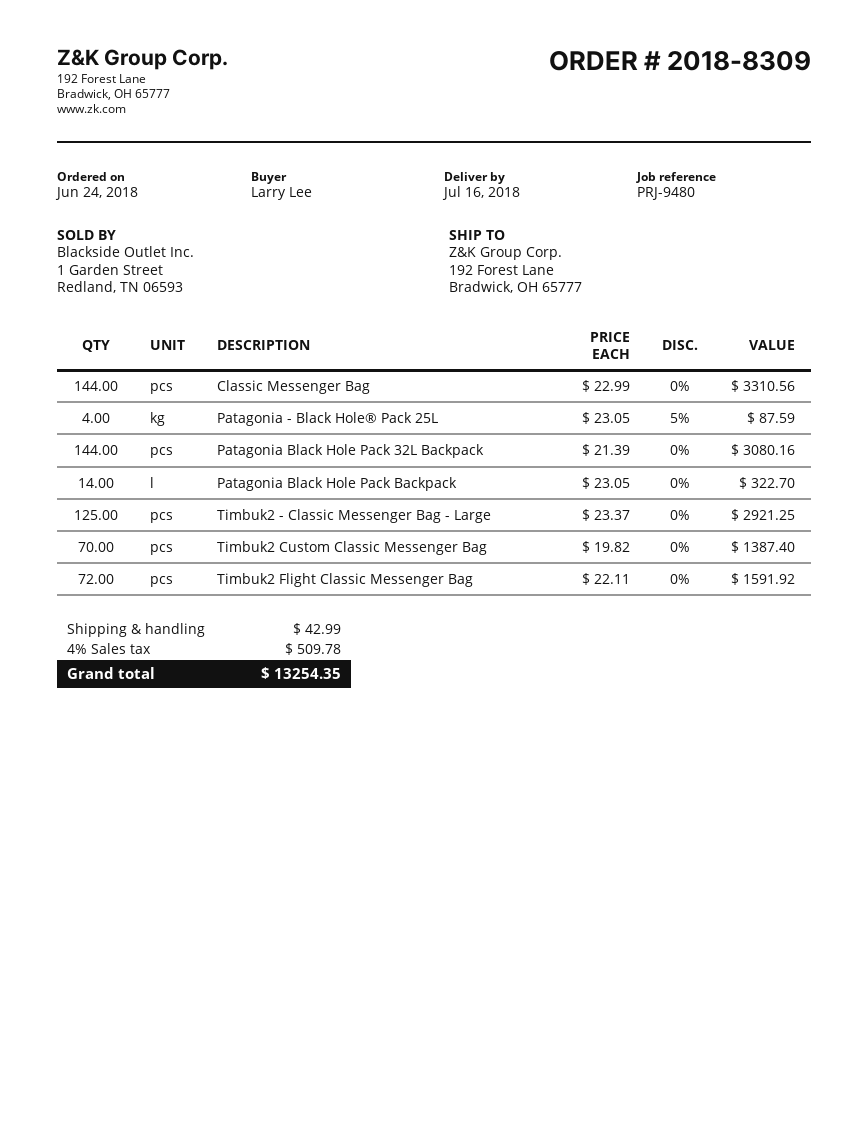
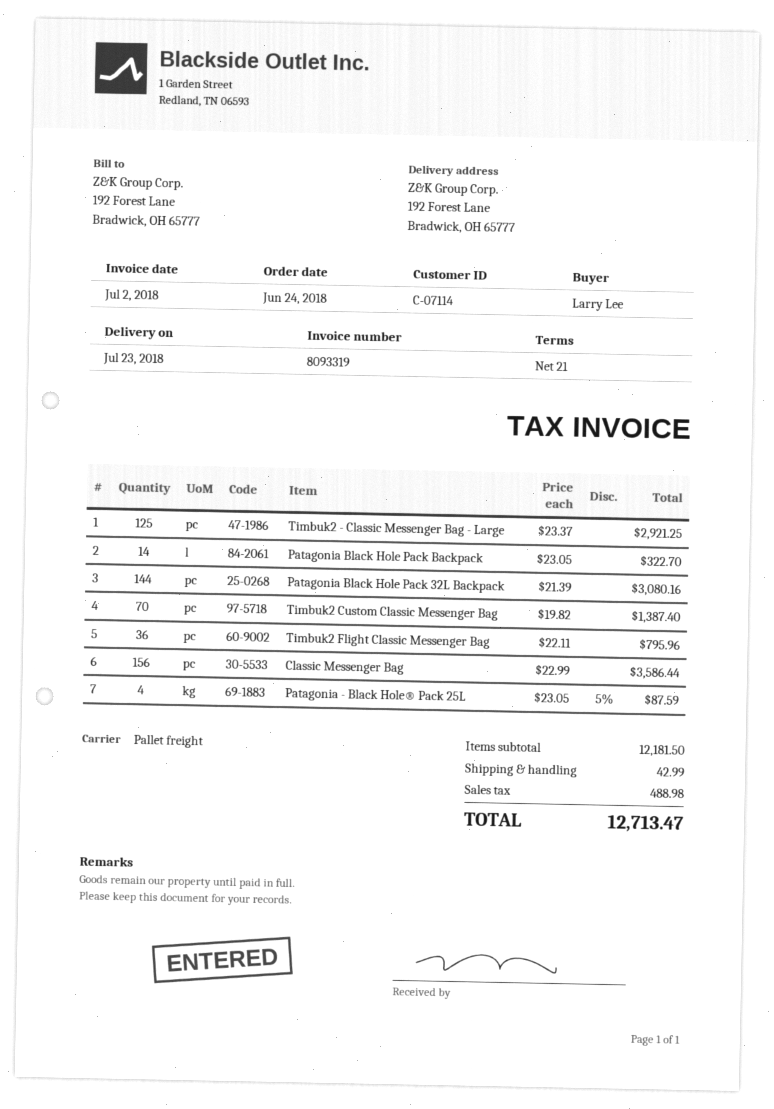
delivery date: 2018-07-16 -> 2018-07-23
Classic Messenger Bag: 144 x 22.99 = 3310.56 -> 156 x 22.99 = 3586.44
Timbuk2 Flight Classic Messenger Bag: 72 x 22.11 = 1591.92 -> 36 x 22.11 = 795.96
tax: 509.78 -> 488.98
total: 13254.35 -> 12713.47

